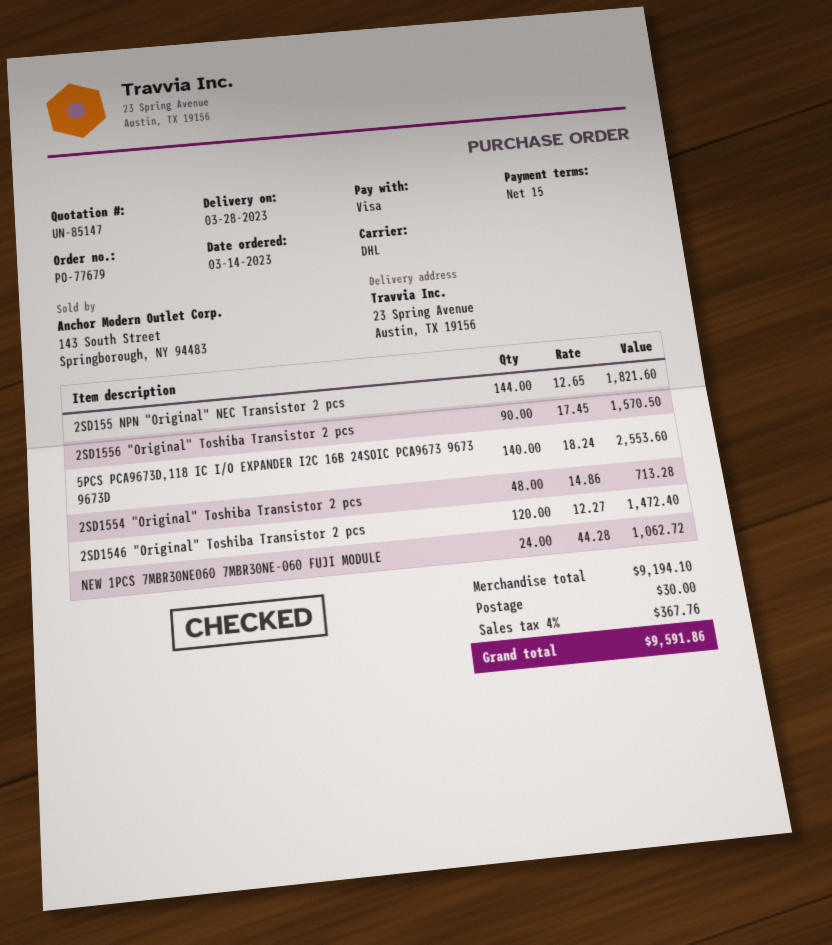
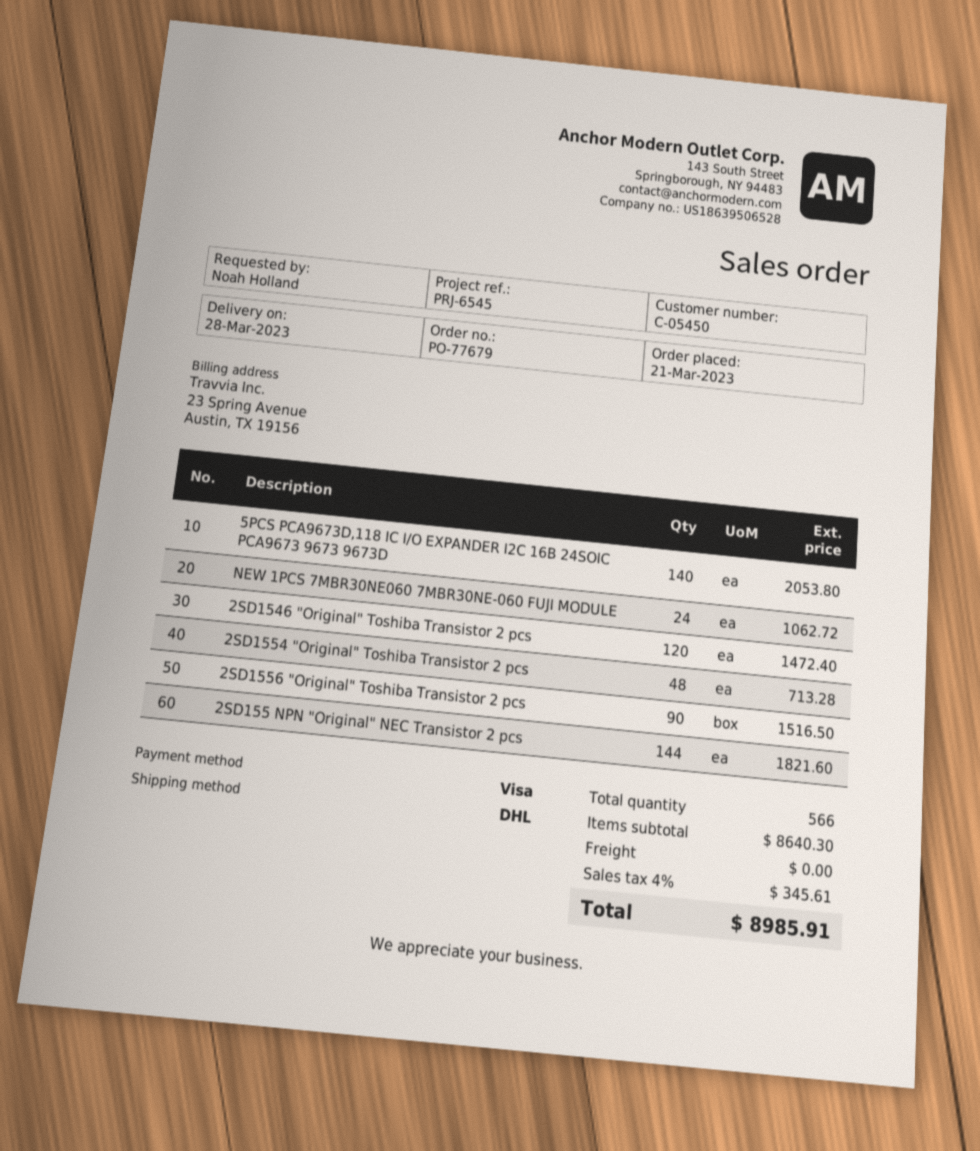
order date: 2023-03-14 -> 2023-03-21
2SD1556 "Original" Toshiba Transistor 2 pcs: 90 for 1570.50 -> 90 for 1516.50
5PCS PCA9673D,118 IC I/O EXPANDER I2C 16B 24SOIC PCA9673 9673 9673D: 140 for 2553.60 -> 140 for 2053.80
subtotal: 9194.10 -> 8640.30
shipping: 30.00 -> 0.00
tax: 4% = 367.76 -> 4% = 345.61
total: 9591.86 -> 8985.91

